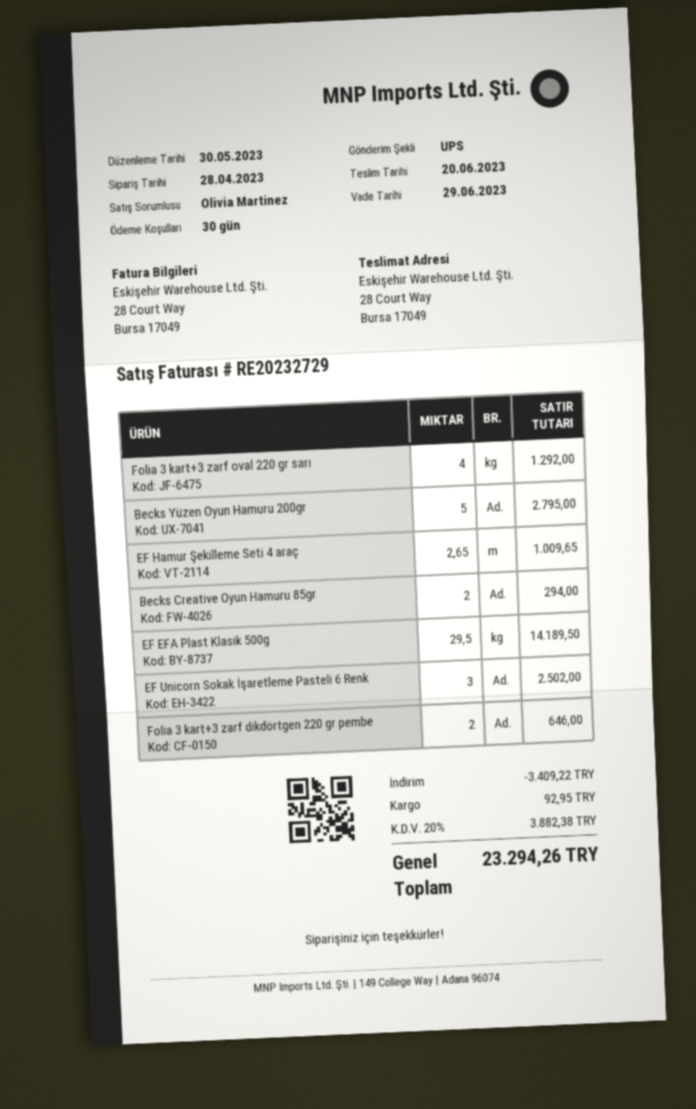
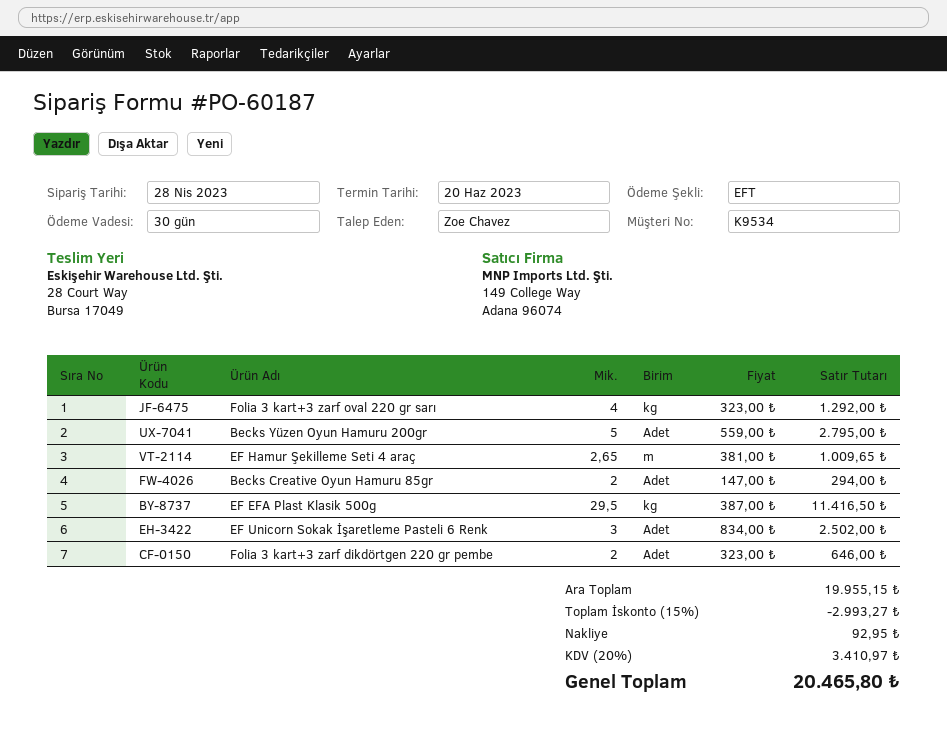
EF EFA Plast Klasik 500g: 29.5 for 14189.50 -> 29.5 for 11416.50
discount: 3409.22 -> 2993.27
tax: 20% = 3882.38 -> 20% = 3410.97
total: 23294.26 -> 20465.80

